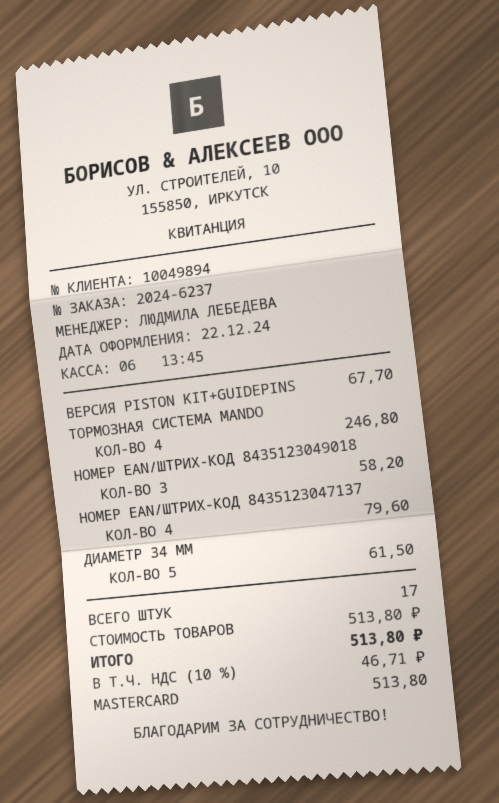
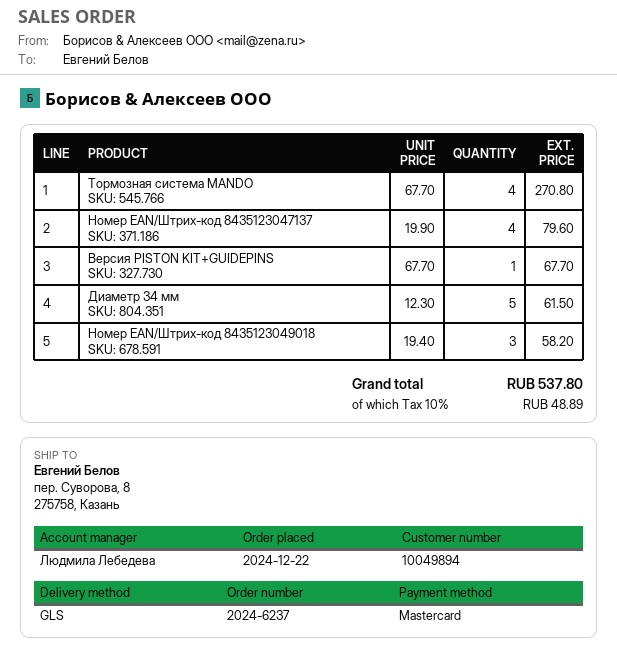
ТОРМОЗНАЯ СИСТЕМА MANDO: 4 for 246.80 -> 4 for 270.80
tax: 10% = 46.71 -> 10% = 48.89
total: 513.80 -> 537.80

